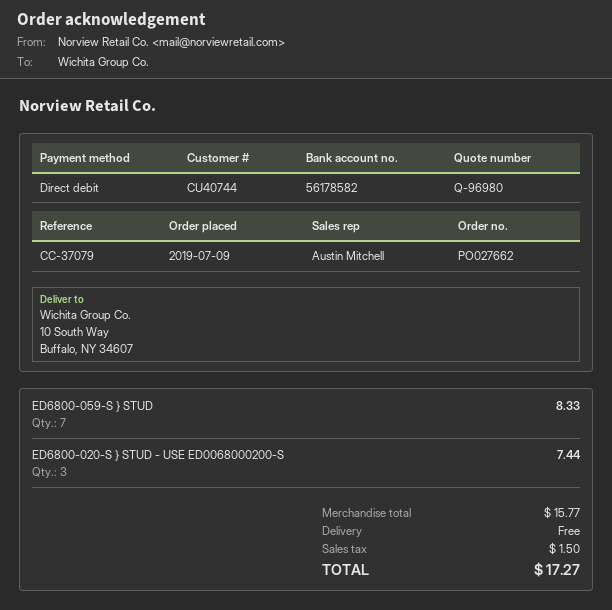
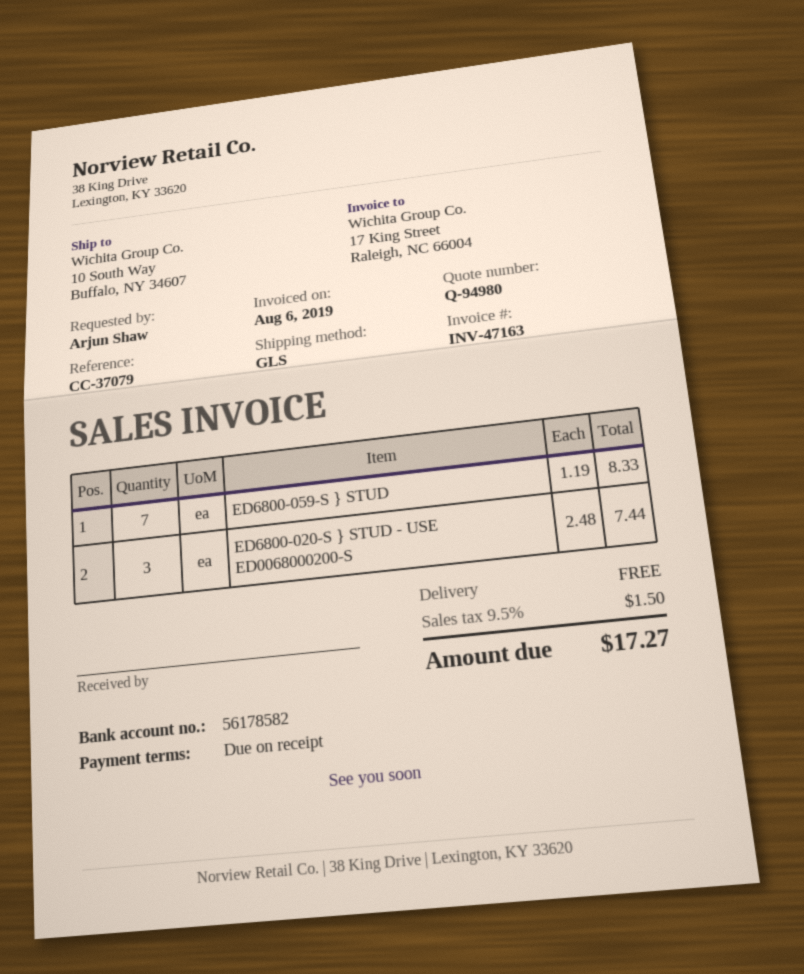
quote number: Q-96980 -> Q-94980

